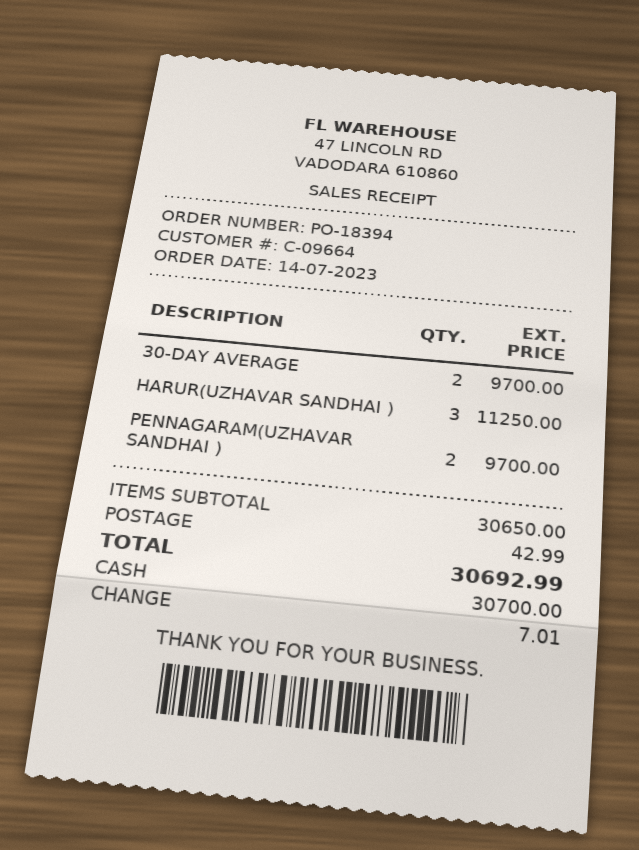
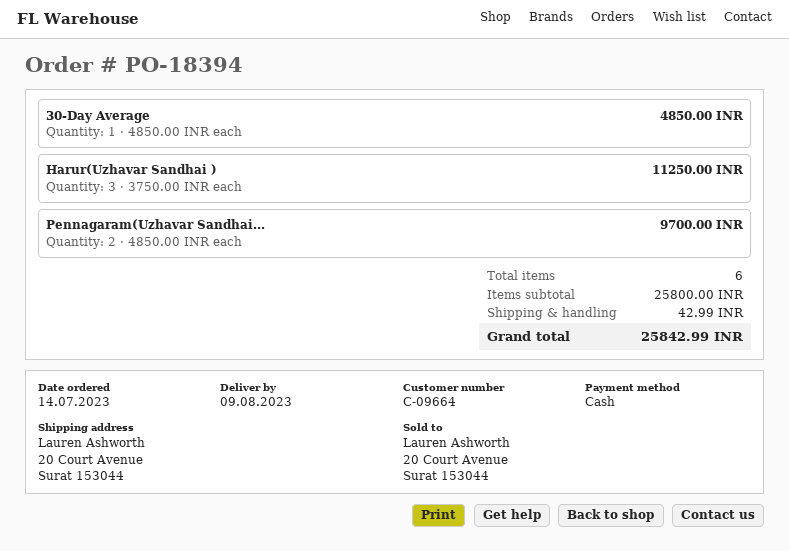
30-DAY AVERAGE: 2 for 9700.00 -> 1 for 4850.00
subtotal: 30650.00 -> 25800.00
total: 30692.99 -> 25842.99

